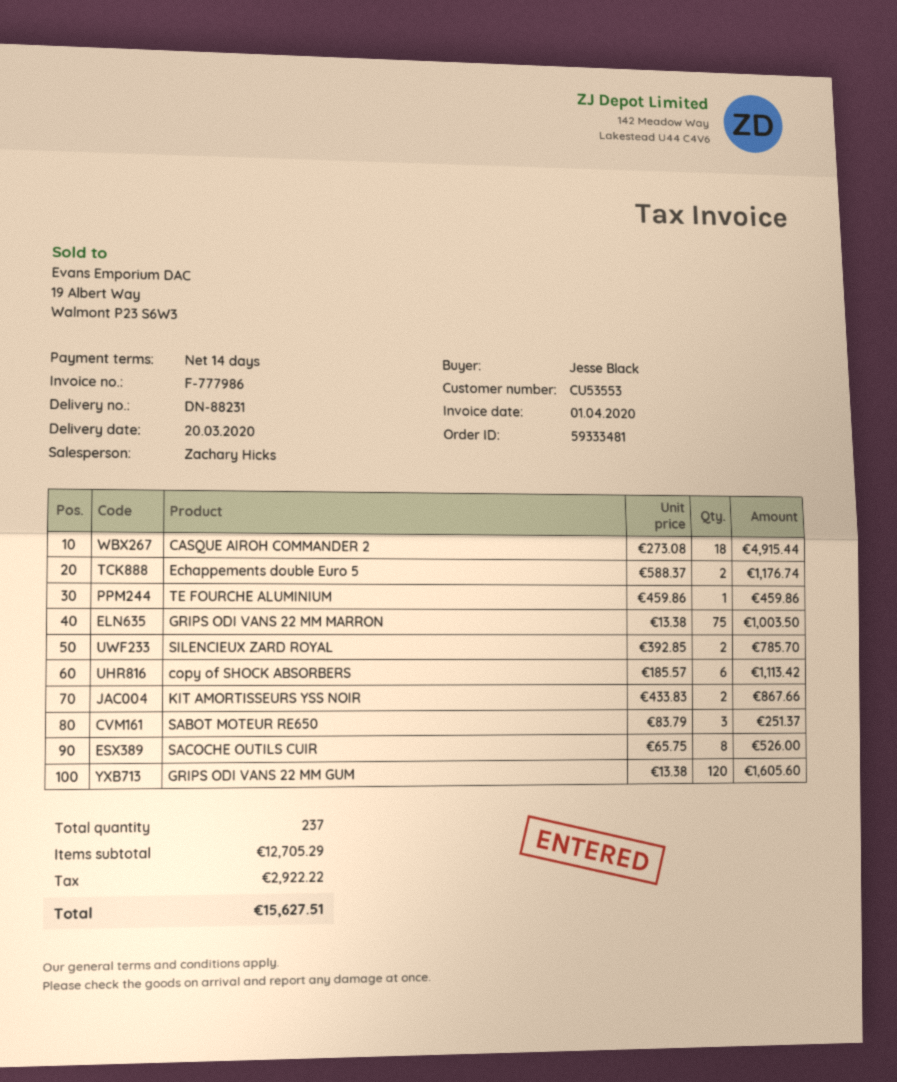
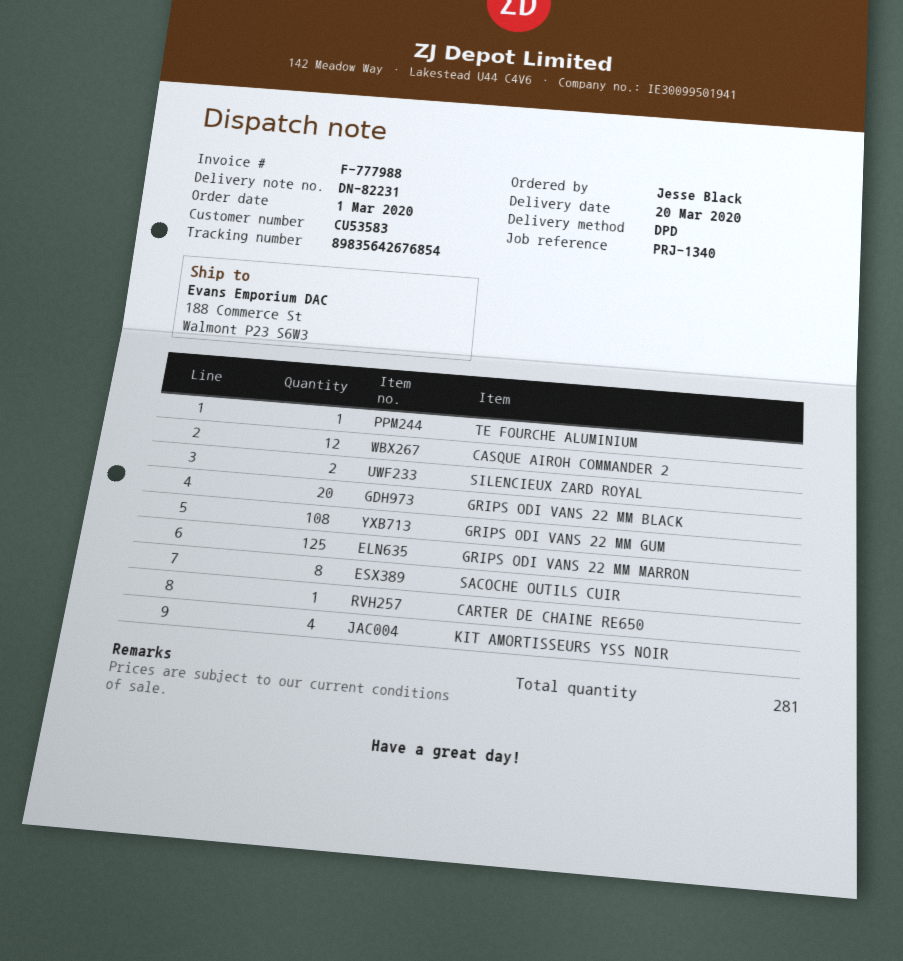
delivery note number: DN-88231 -> DN-82231
invoice number: F-777986 -> F-777988
customer number: CU53553 -> CU53583
CASQUE AIROH COMMANDER 2: 18 -> 12
Echappements double Euro 5: 2 -> none
GRIPS ODI VANS 22 MM MARRON: 75 -> 125
copy of SHOCK ABSORBERS: 6 -> none
KIT AMORTISSEURS YSS NOIR: 2 -> 4
SABOT MOTEUR RE650: 3 -> none
GRIPS ODI VANS 22 MM GUM: 120 -> 108
GRIPS ODI VANS 22 MM BLACK: none -> 20
CARTER DE CHAINE RE650: none -> 1
total quantity: 237 -> 281

